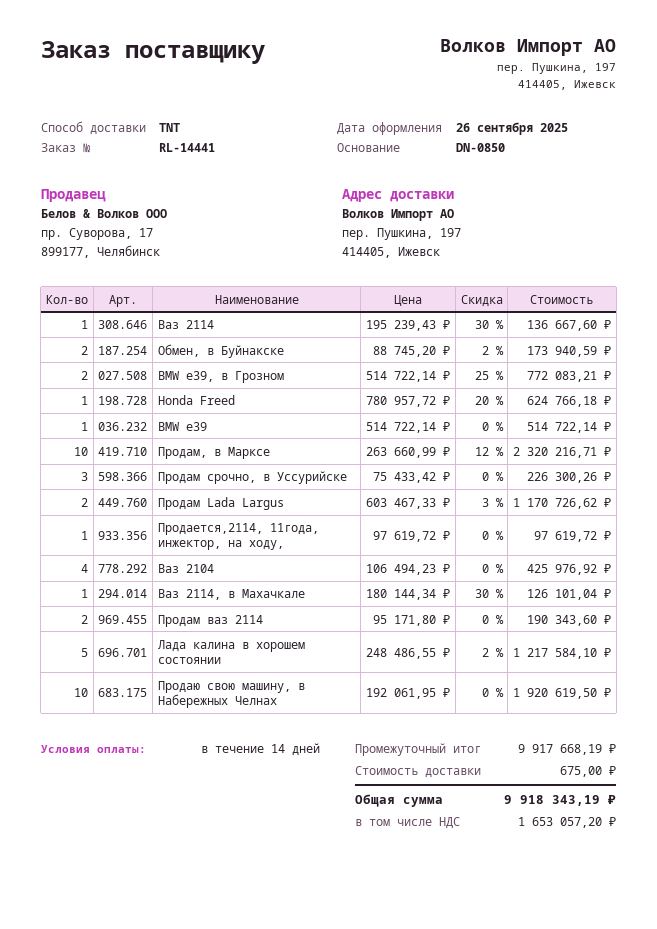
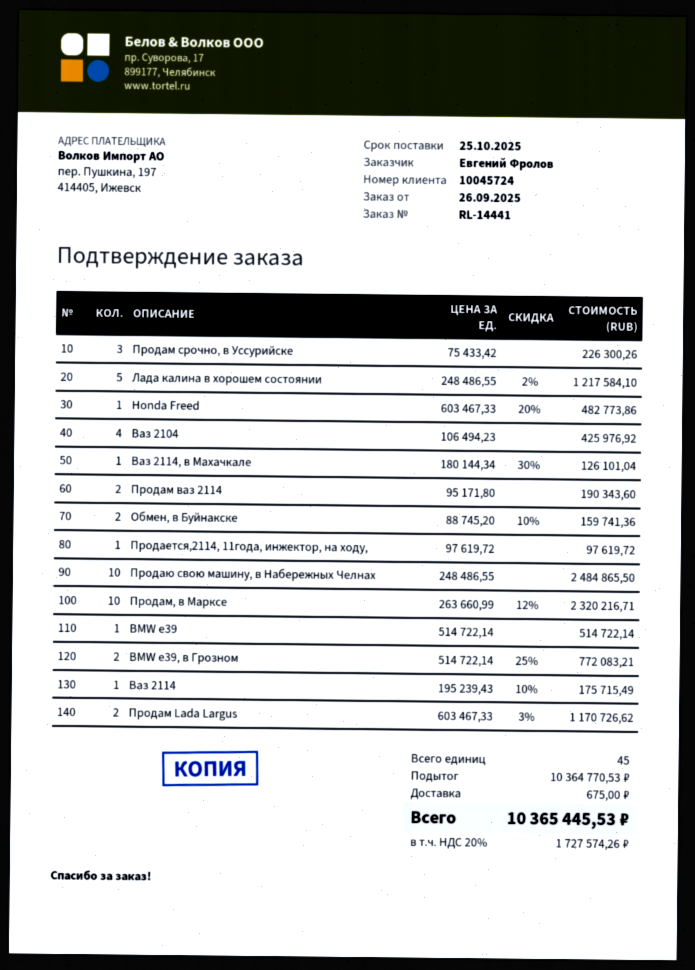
Ваз 2114: 1 x 195239.43 - 30% = 136667.60 -> 1 x 195239.43 - 10% = 175715.49
Обмен, в Буйнакске: 2 x 88745.20 - 2% = 173940.59 -> 2 x 88745.20 - 10% = 159741.36
Honda Freed: 1 x 780957.72 - 20% = 624766.18 -> 1 x 603467.33 - 20% = 482773.86
Продаю свою машину, в Набережных Челнах: 10 x 192061.95 = 1920619.50 -> 10 x 248486.55 = 2484865.50
subtotal: 9917668.19 -> 10364770.53
tax: 1653057.20 -> 1727574.26
total: 9918343.19 -> 10365445.53

